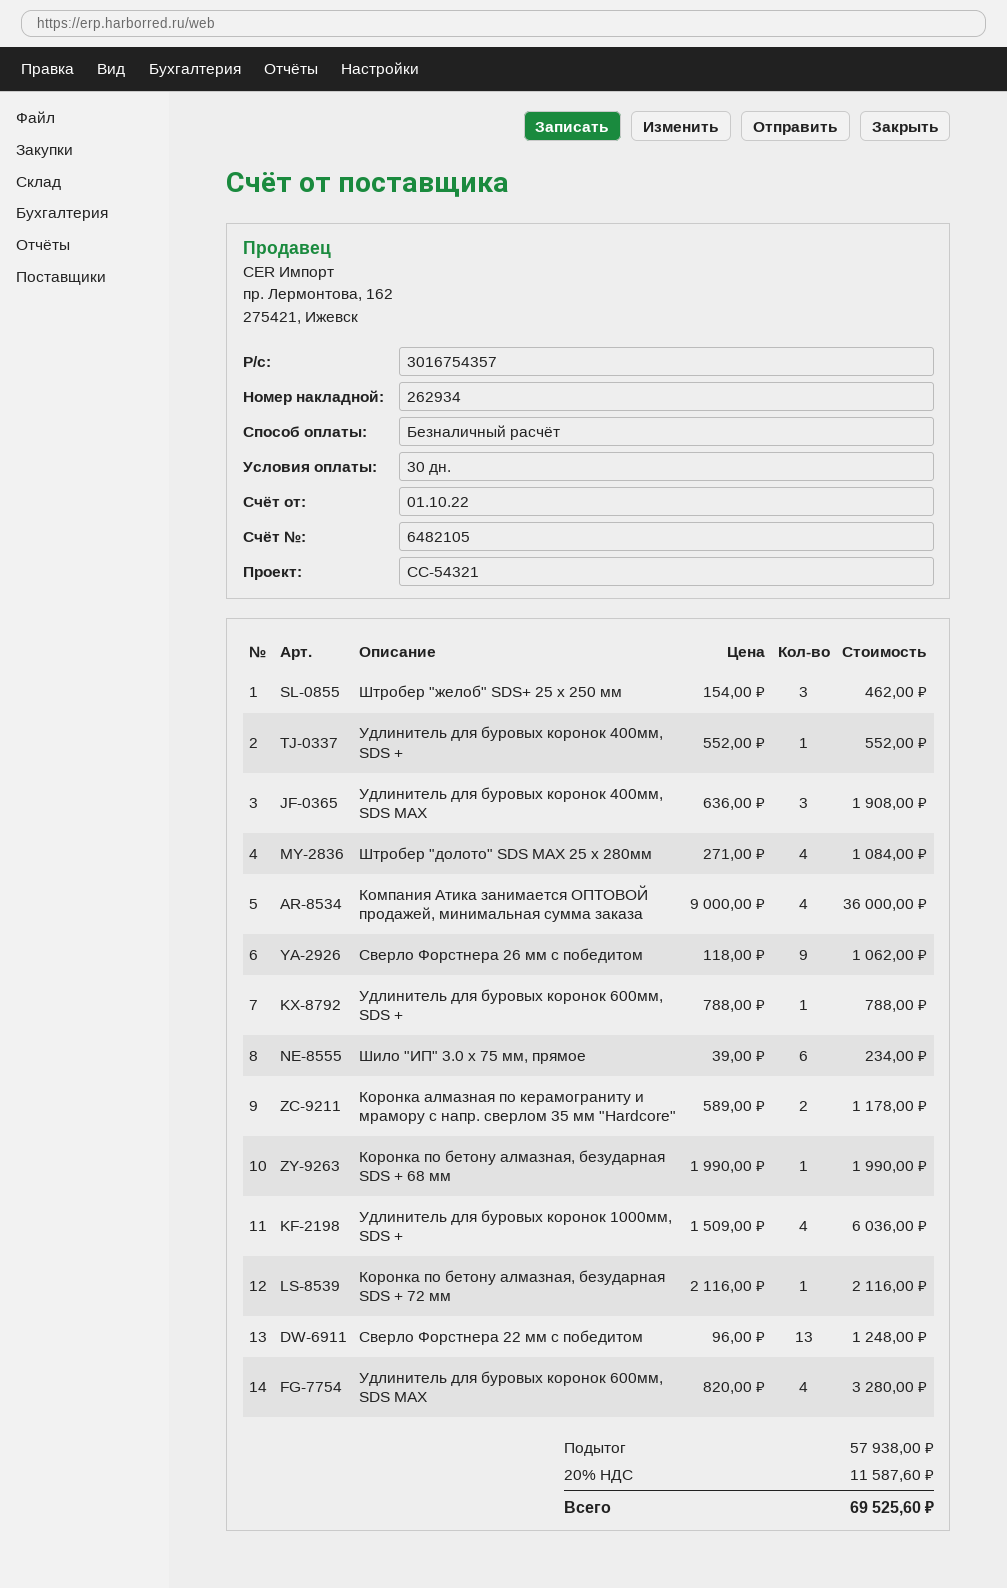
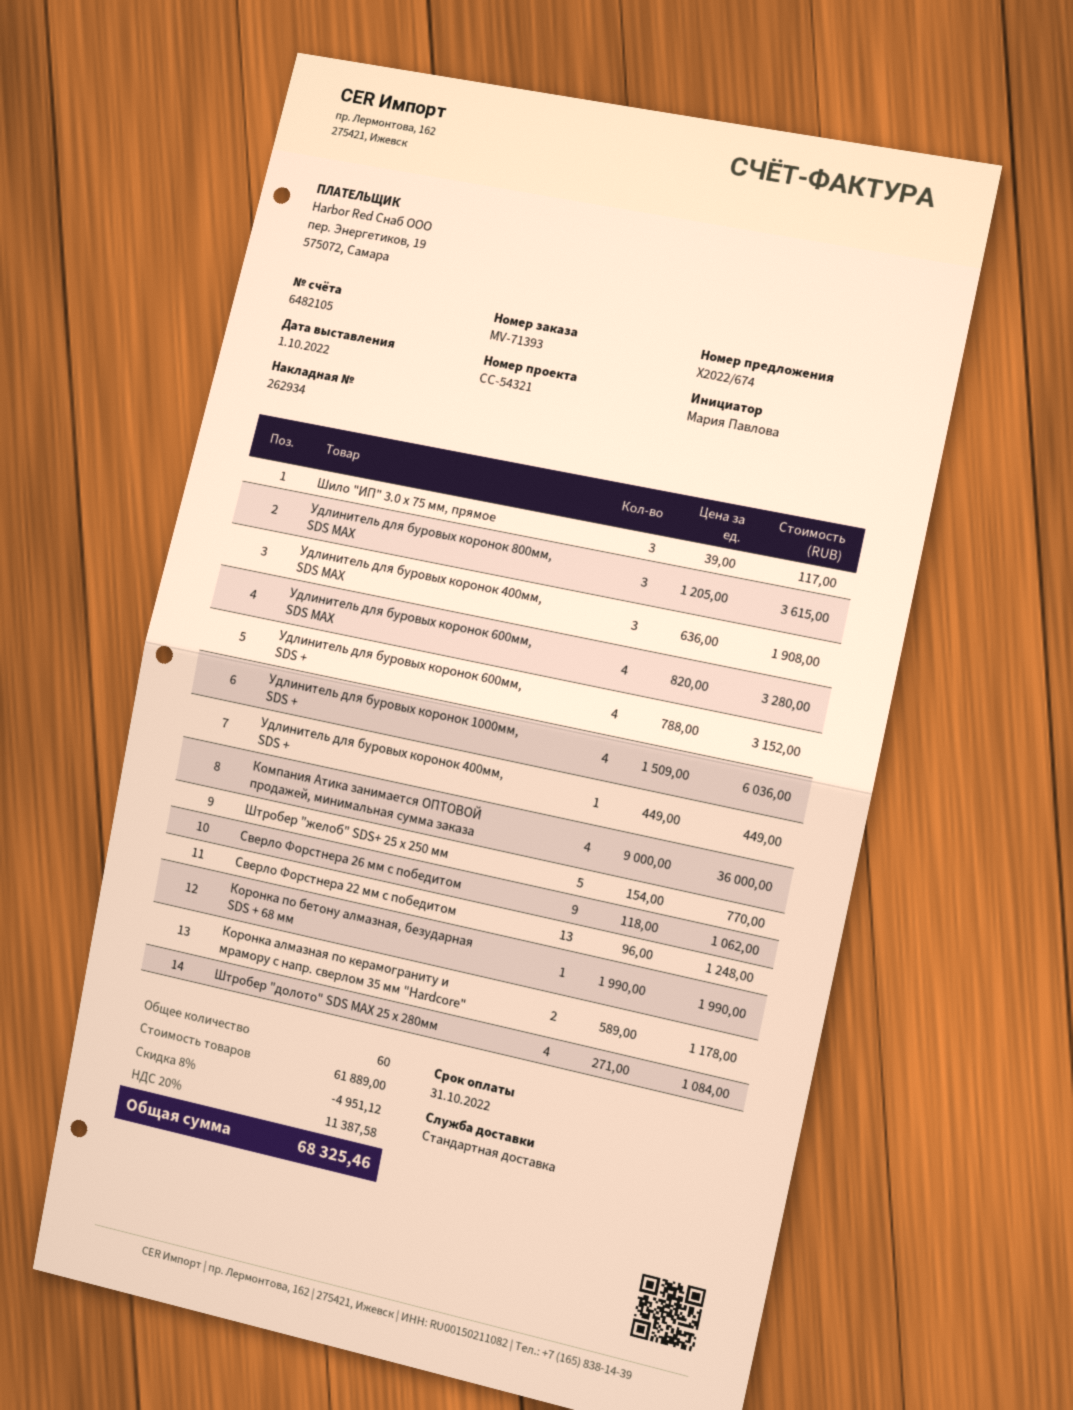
Штробер "желоб" SDS+ 25 х 250 мм: 3 x 154.00 = 462.00 -> 5 x 154.00 = 770.00
Удлинитель для буровых коронок 400мм, SDS +: 1 x 552.00 = 552.00 -> 1 x 449.00 = 449.00
Удлинитель для буровых коронок 600мм, SDS +: 1 x 788.00 = 788.00 -> 4 x 788.00 = 3152.00
Шило "ИП" 3.0 х 75 мм, прямое: 6 x 39.00 = 234.00 -> 3 x 39.00 = 117.00
Коронка по бетону алмазная, безударная SDS + 72 мм: 1 x 2116.00 = 2116.00 -> none
Удлинитель для буровых коронок 800мм, SDS МАХ: none -> 3 x 1205.00 = 3615.00
subtotal: 57938.00 -> 61889.00
discount: none -> 8% = 4951.12
tax: 20% = 11587.60 -> 20% = 11387.58
total: 69525.60 -> 68325.46

